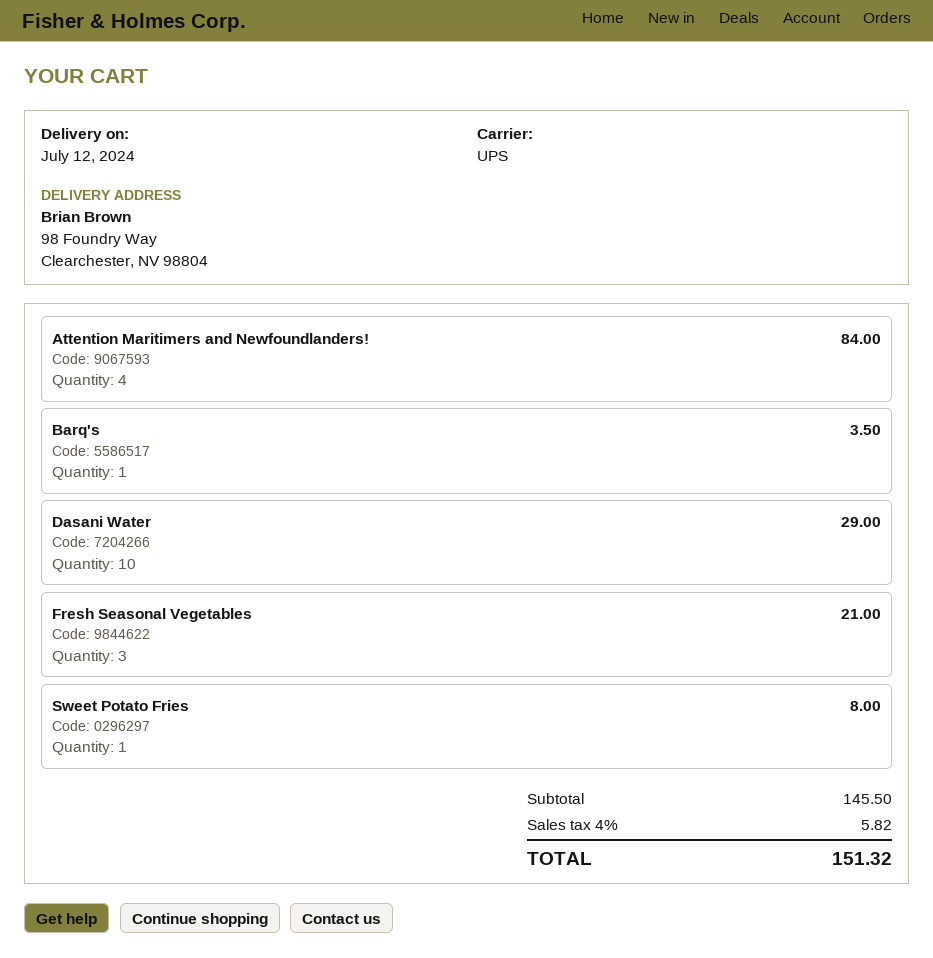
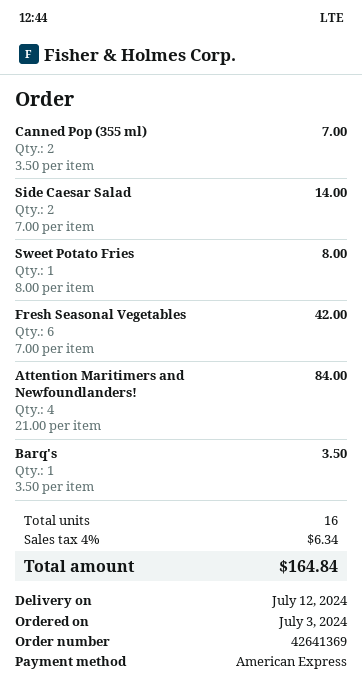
Dasani Water: 10 for 29.00 -> none
Fresh Seasonal Vegetables: 3 for 21.00 -> 6 for 42.00
Canned Pop (355 ml): none -> 2 for 7.00
Side Caesar Salad: none -> 2 for 14.00
tax: 4% = 5.82 -> 4% = 6.34
total: 151.32 -> 164.84

